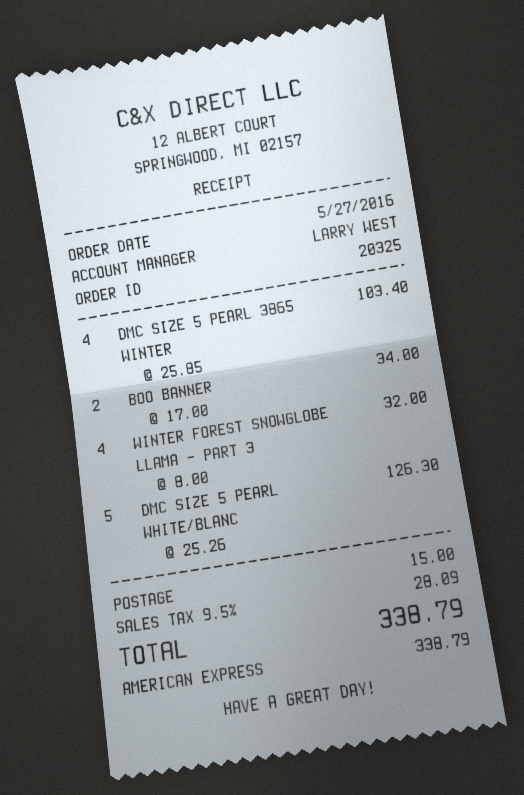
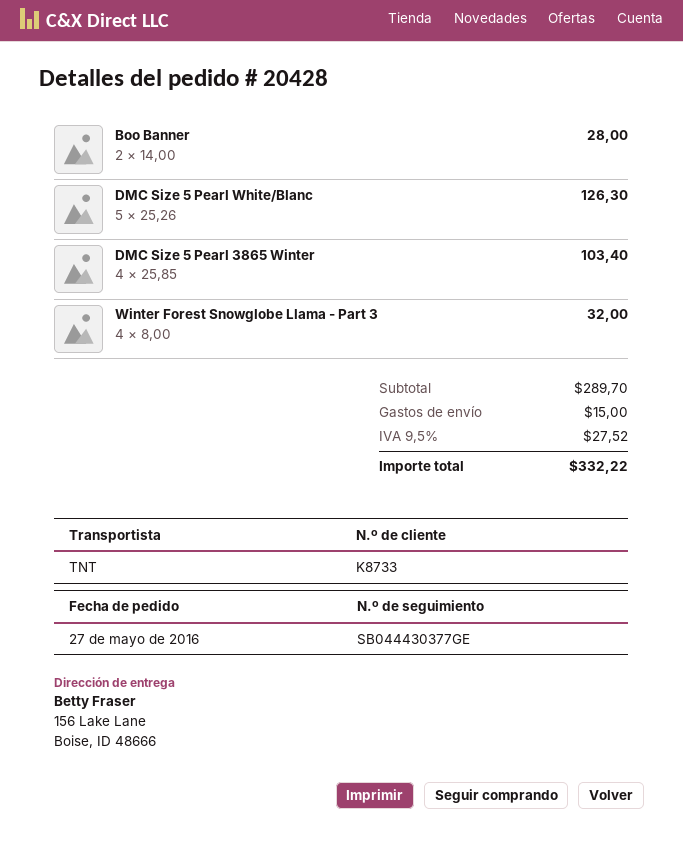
order number: 20325 -> 20428
BOO BANNER: 2 x 17.00 = 34.00 -> 2 x 14.00 = 28.00
tax: 9.5% = 28.09 -> 9.5% = 27.52
total: 338.79 -> 332.22

